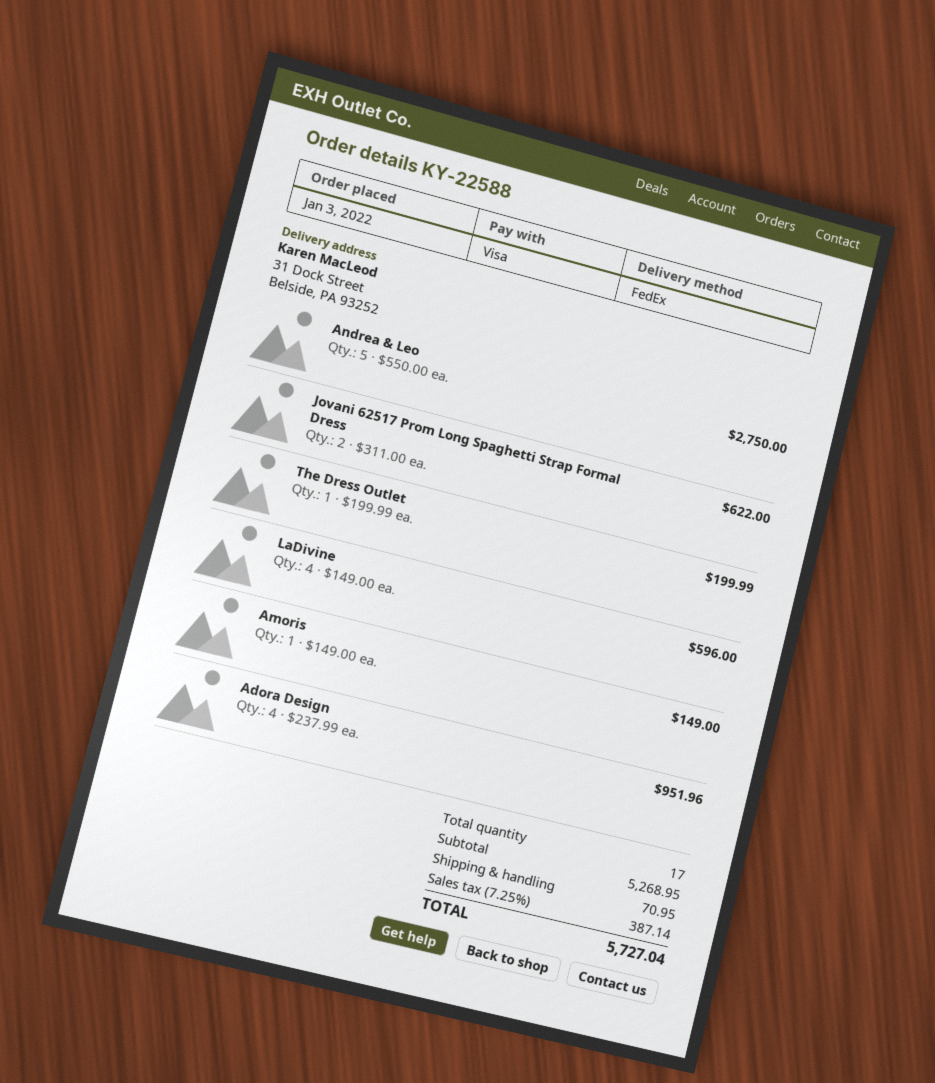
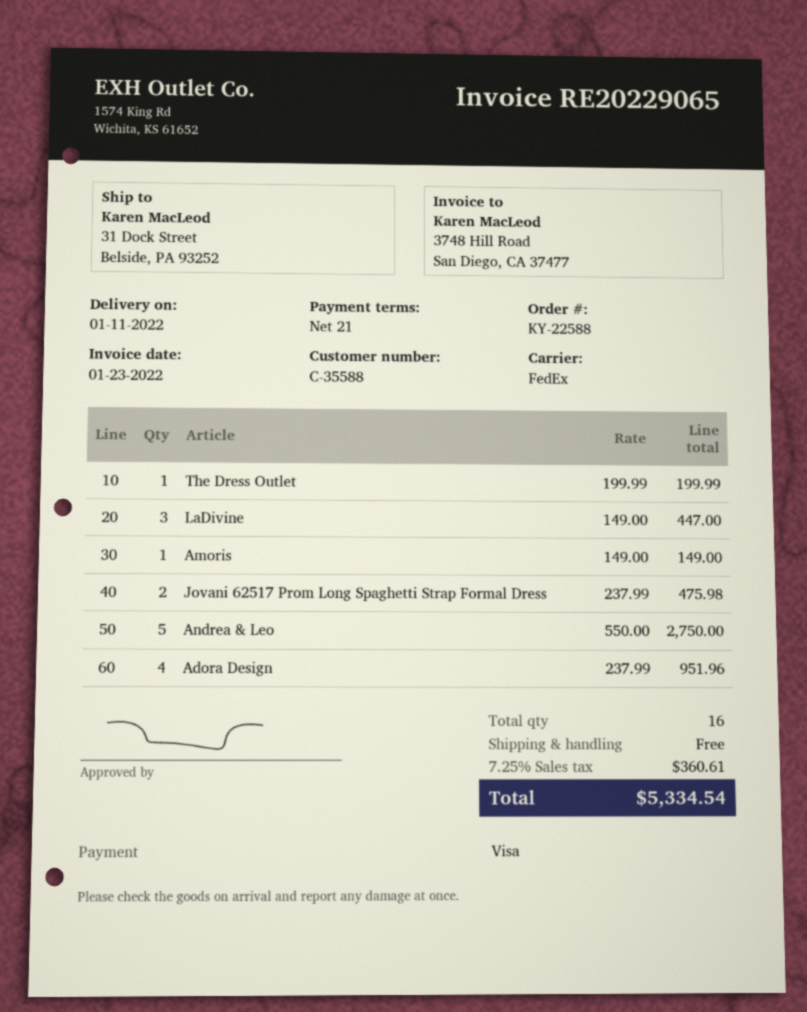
Jovani 62517 Prom Long Spaghetti Strap Formal Dress: 2 x 311.00 = 622.00 -> 2 x 237.99 = 475.98
LaDivine: 4 x 149.00 = 596.00 -> 3 x 149.00 = 447.00
total quantity: 17 -> 16
shipping: 70.95 -> 0.00
tax: 7.25% = 387.14 -> 7.25% = 360.61
total: 5727.04 -> 5334.54

